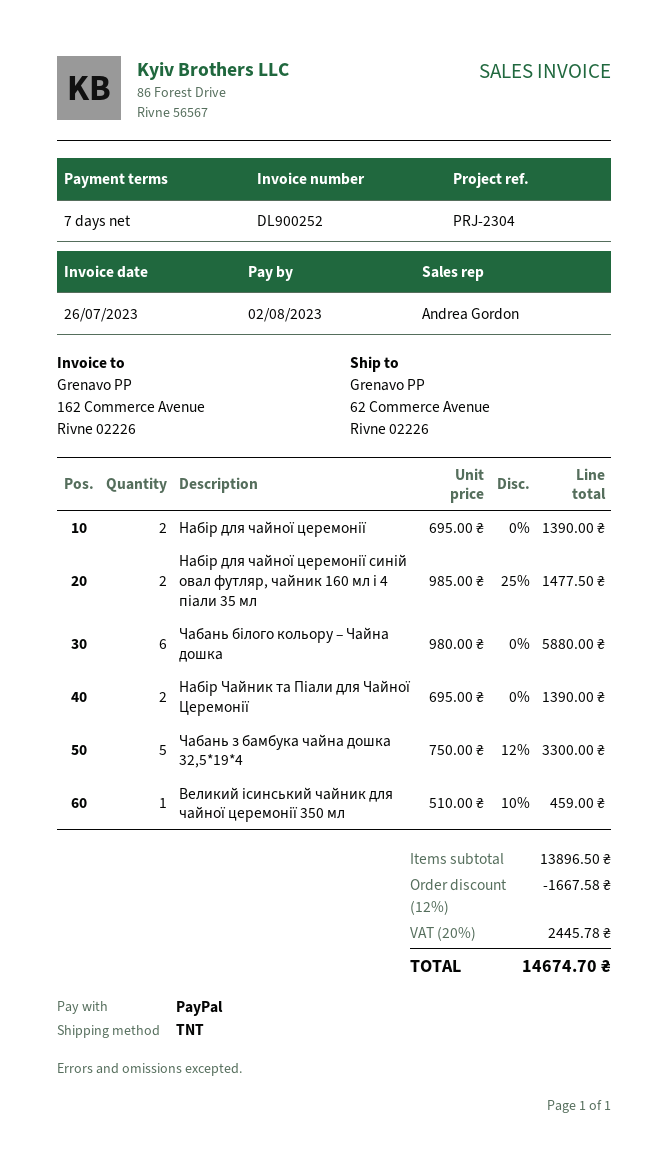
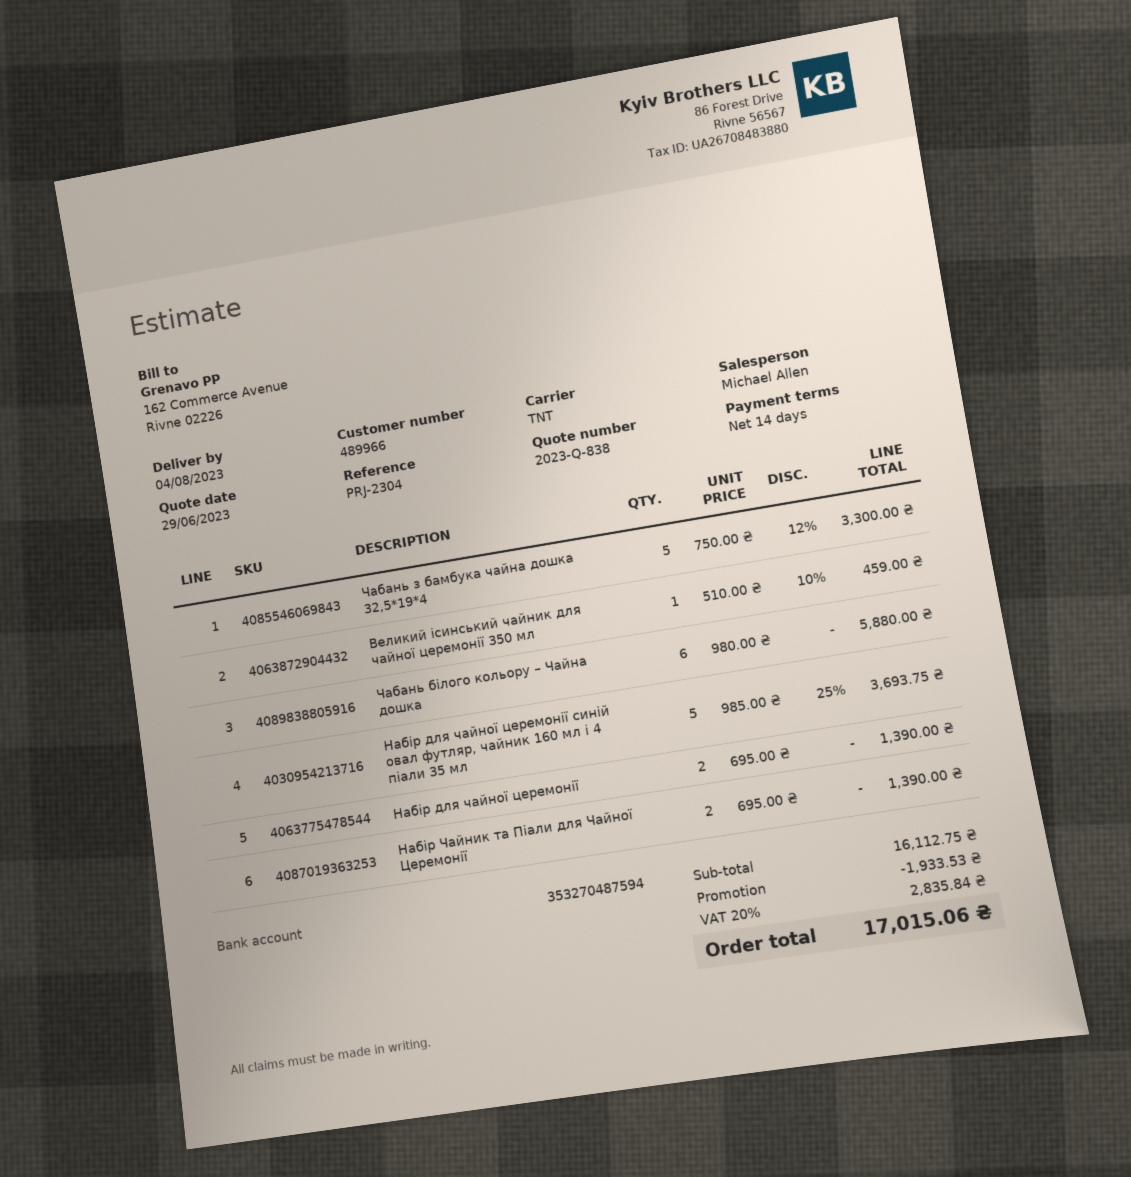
payment terms: 7 days -> 14 days
sales rep: Andrea Gordon -> Michael Allen
Набір для чайної церемонії синій овал футляр, чайник 160 мл і 4 піали 35 мл: 2 x 985.00 - 25% = 1477.50 -> 5 x 985.00 - 25% = 3693.75
subtotal: 13896.50 -> 16112.75
discount: 1667.58 -> 1933.53
tax: 20% = 2445.78 -> 20% = 2835.84
total: 14674.70 -> 17015.06

